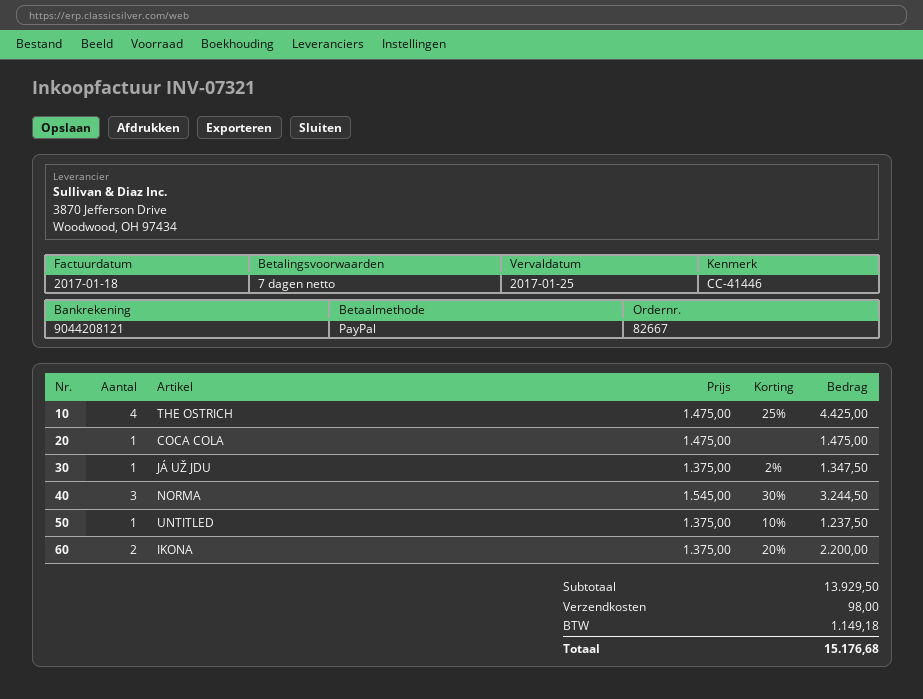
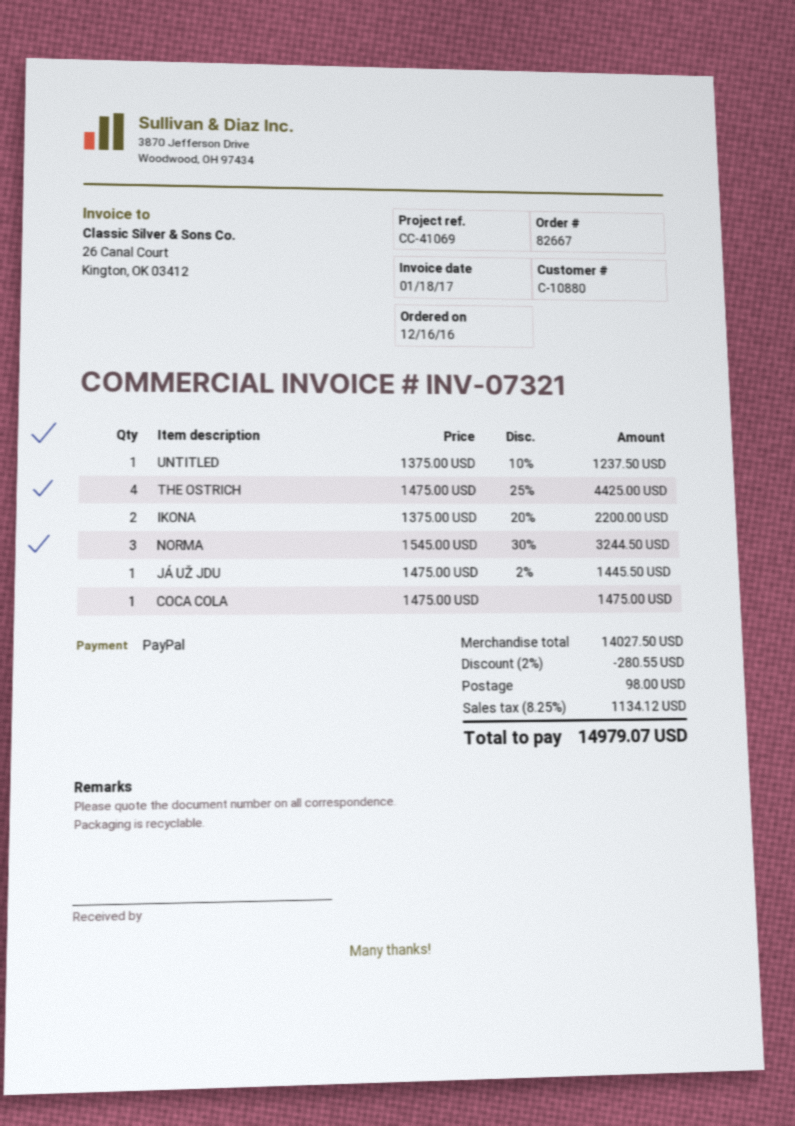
reference: CC-41446 -> CC-41069
JÁ UŽ JDU: 1 x 1375.00 - 2% = 1347.50 -> 1 x 1475.00 - 2% = 1445.50
subtotal: 13929.50 -> 14027.50
discount: none -> 2% = 280.55
tax: 1149.18 -> 1134.12
total: 15176.68 -> 14979.07

